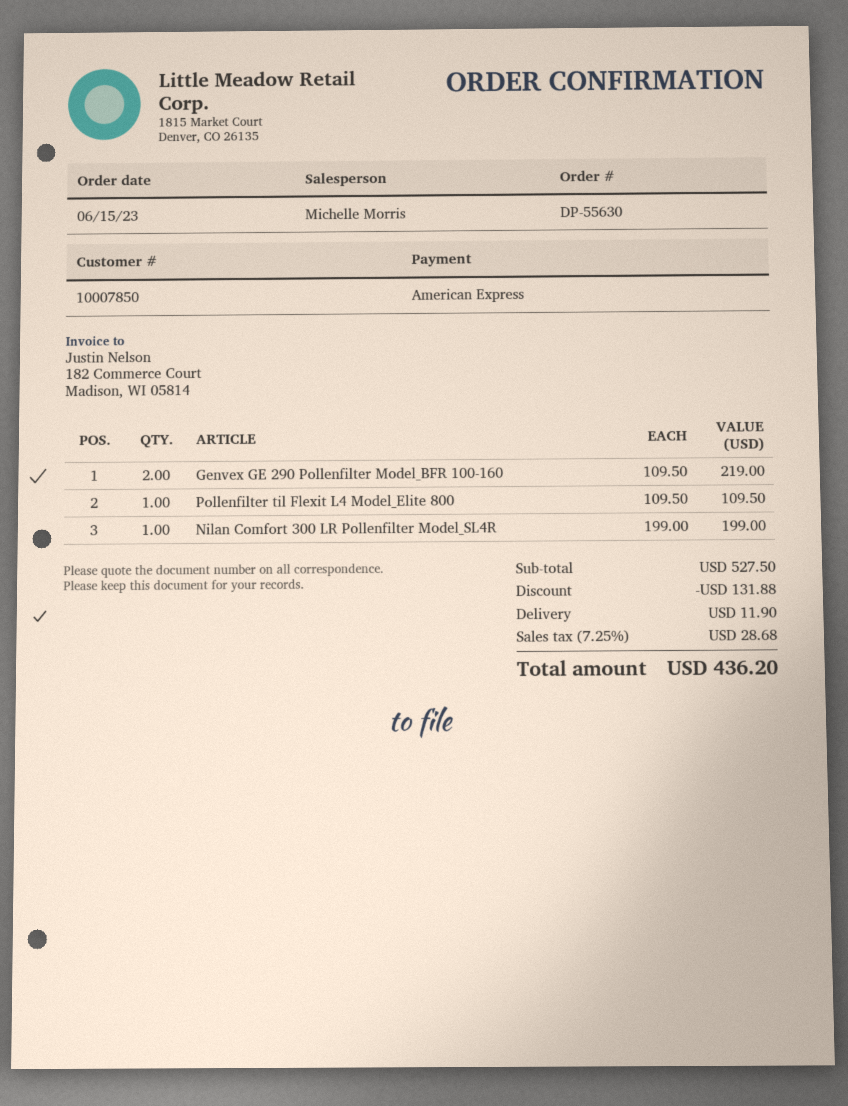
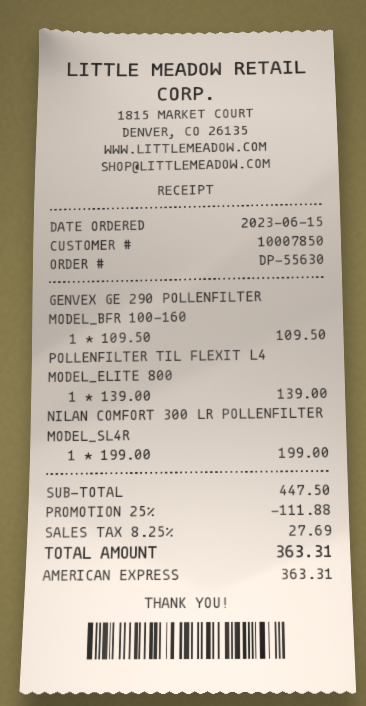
Genvex GE 290 Pollenfilter Model_BFR 100-160: 2 x 109.50 = 219.00 -> 1 x 109.50 = 109.50
Pollenfilter til Flexit L4 Model_Elite 800: 1 x 109.50 = 109.50 -> 1 x 139.00 = 139.00
subtotal: 527.50 -> 447.50
discount: 131.88 -> 111.88
shipping: 11.90 -> none
tax: 7.25% = 28.68 -> 8.25% = 27.69
total: 436.20 -> 363.31

